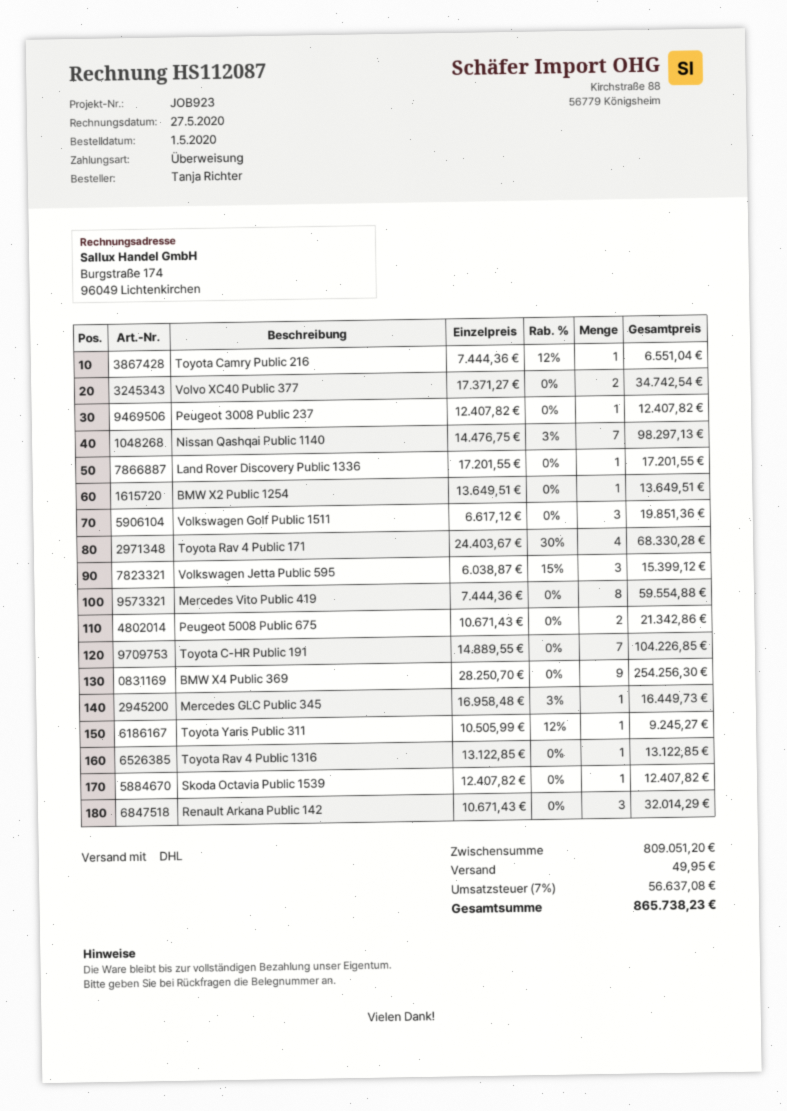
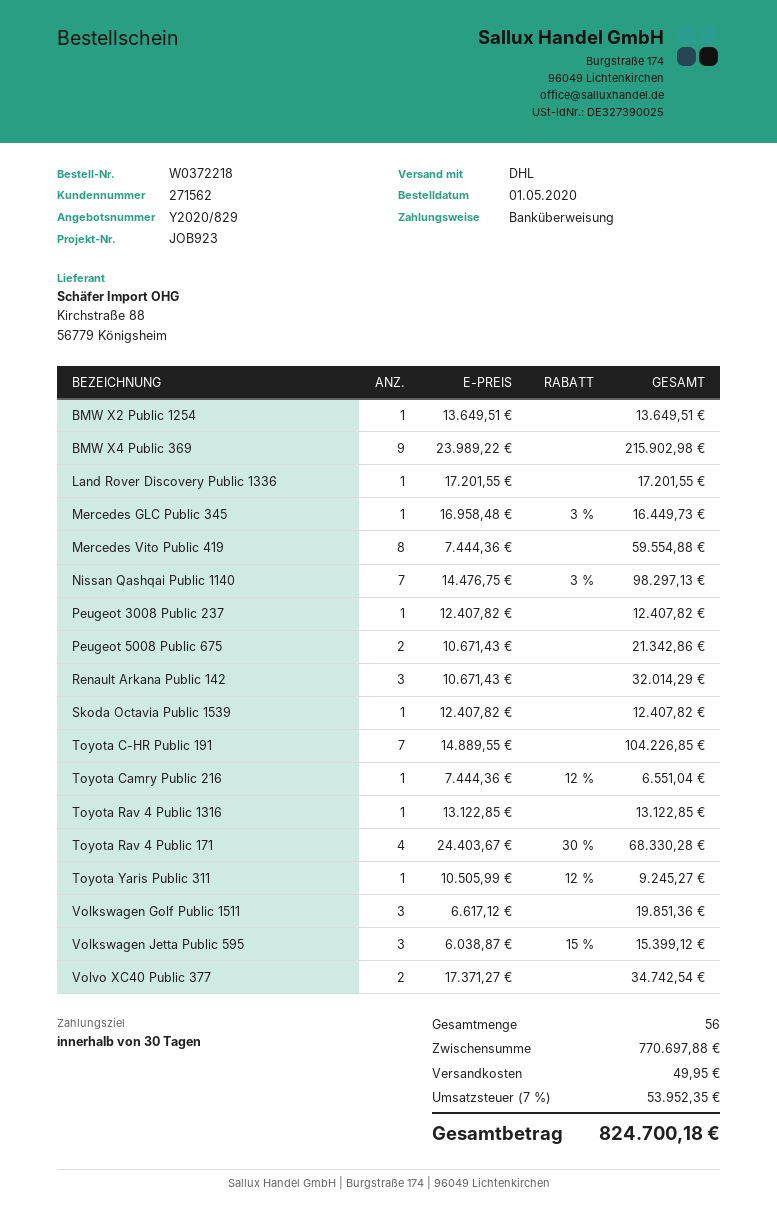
BMW X4 Public 369: 9 x 28250.70 = 254256.30 -> 9 x 23989.22 = 215902.98
subtotal: 809051.20 -> 770697.88
tax: 7% = 56637.08 -> 7% = 53952.35
total: 865738.23 -> 824700.18

